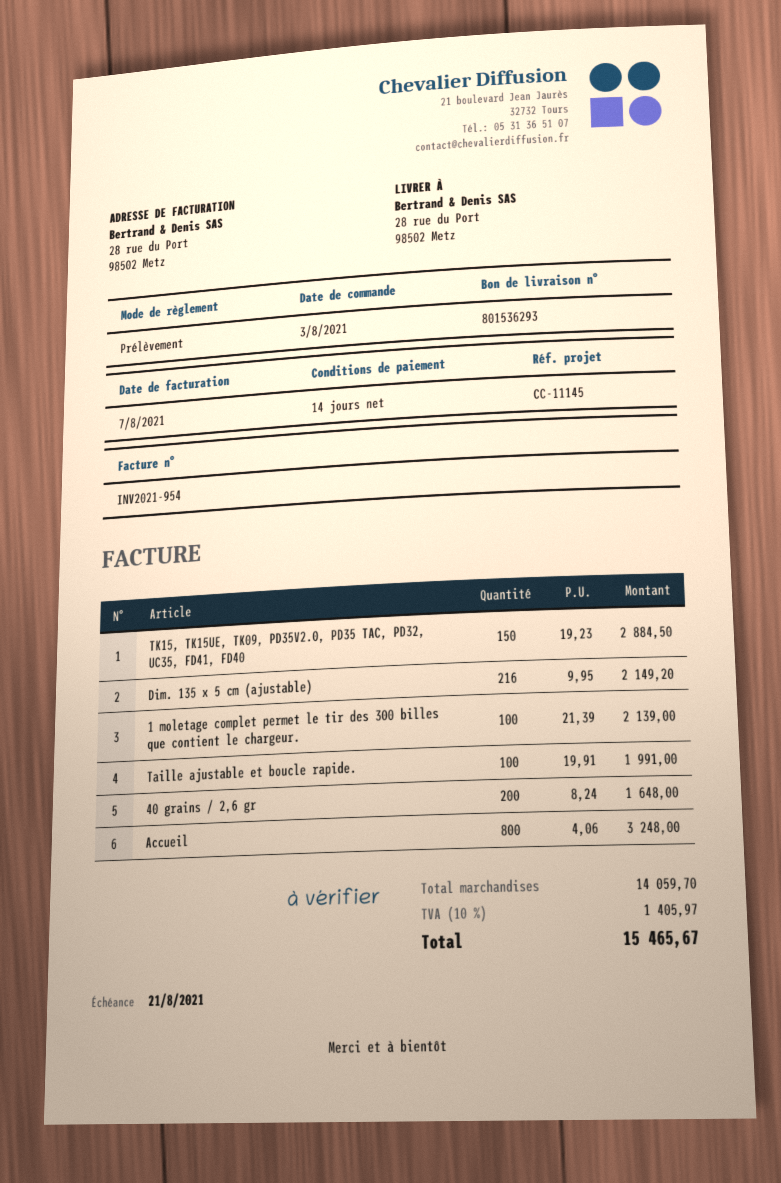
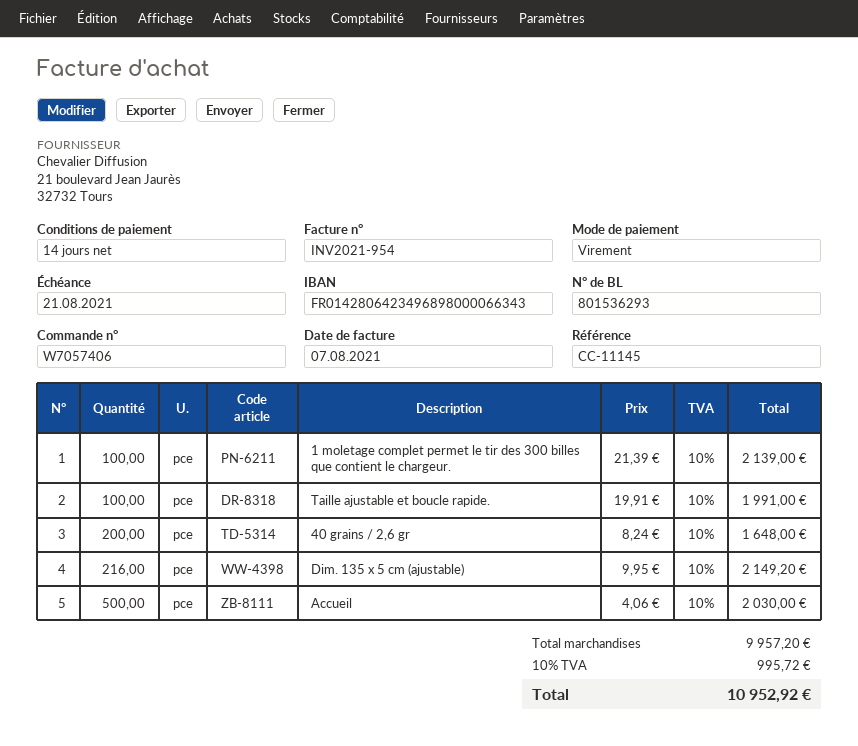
payment method: direct debit -> bank transfer
TK15, TK15UE, TK09, PD35V2.0, PD35 TAC, PD32, UC35, FD41, FD40: 150 x 19.23 = 2884.50 -> none
Accueil: 800 x 4.06 = 3248.00 -> 500 x 4.06 = 2030.00
subtotal: 14059.70 -> 9957.20
tax: 10% = 1405.97 -> 10% = 995.72
total: 15465.67 -> 10952.92

